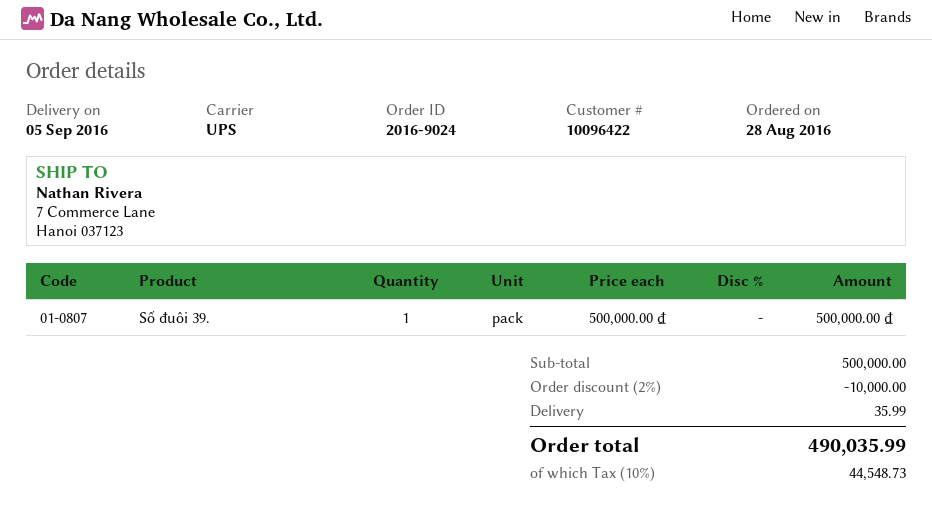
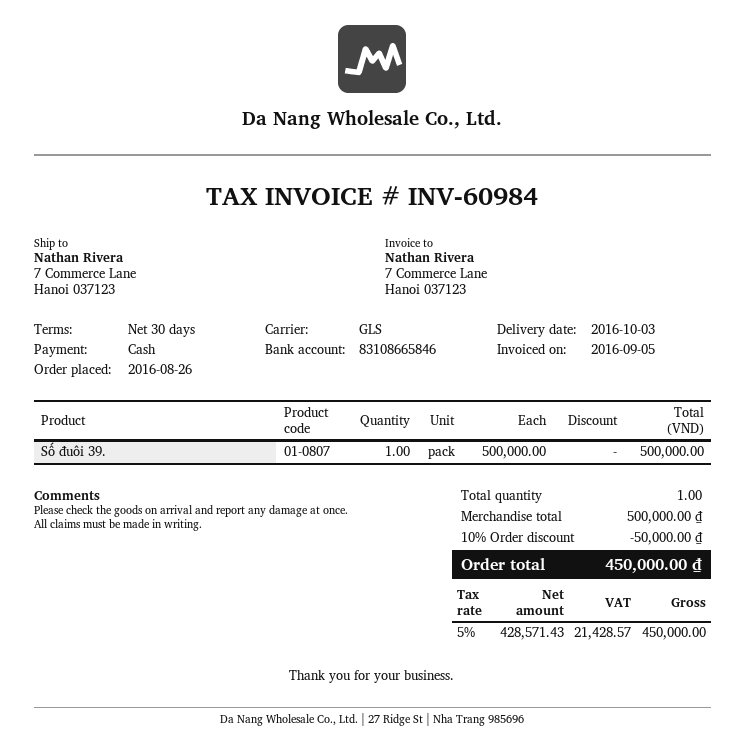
order date: 2016-08-28 -> 2016-08-26
delivery date: 2016-09-05 -> 2016-10-03
shipping method: UPS -> GLS
discount: 2% = 10000.00 -> 10% = 50000.00
shipping: 35.99 -> none
tax: 10% = 44548.73 -> 5% = 21428.57
total: 490035.99 -> 450000.00

